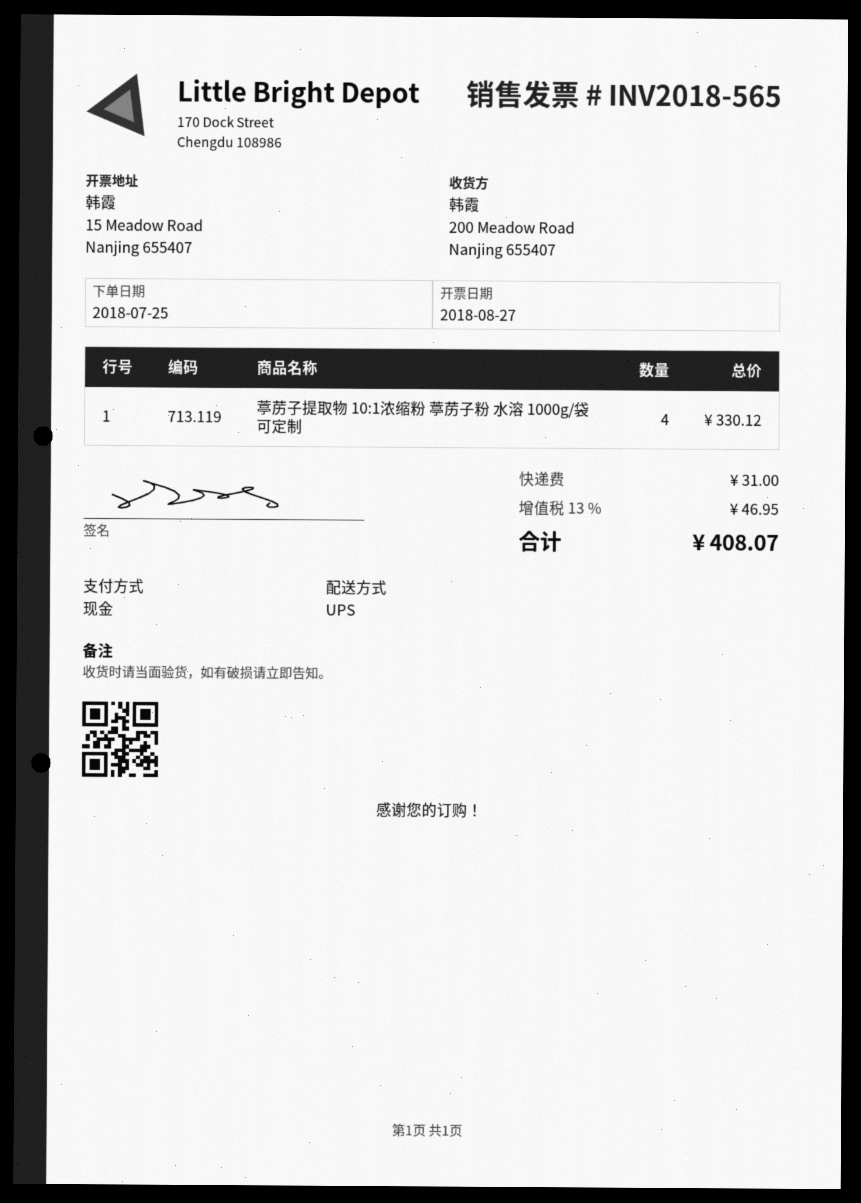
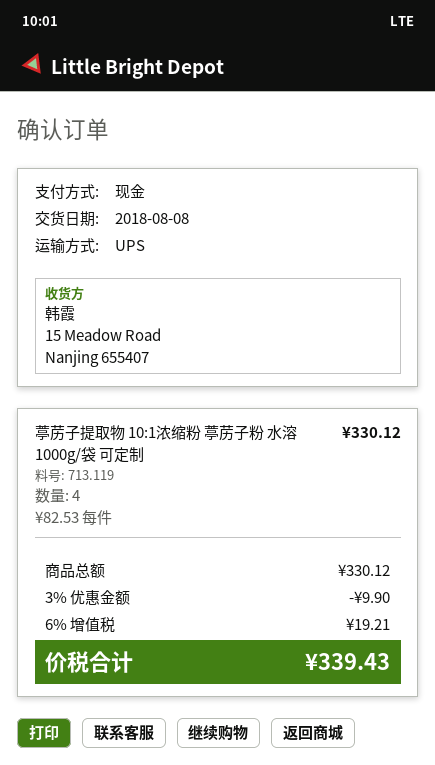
ship to: 200 Meadow Road, Nanjing 655407 -> 15 Meadow Road, Nanjing 655407
discount: none -> 3% = 9.90
shipping: 31.00 -> none
tax: 13% = 46.95 -> 6% = 19.21
total: 408.07 -> 339.43

